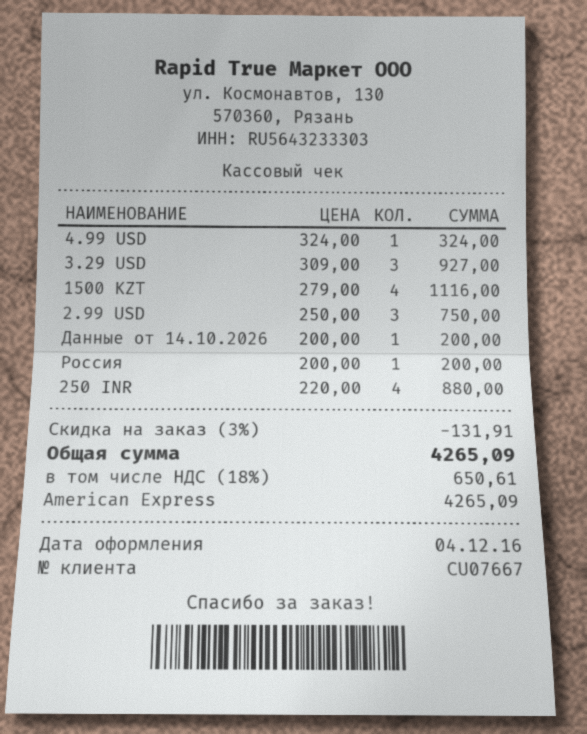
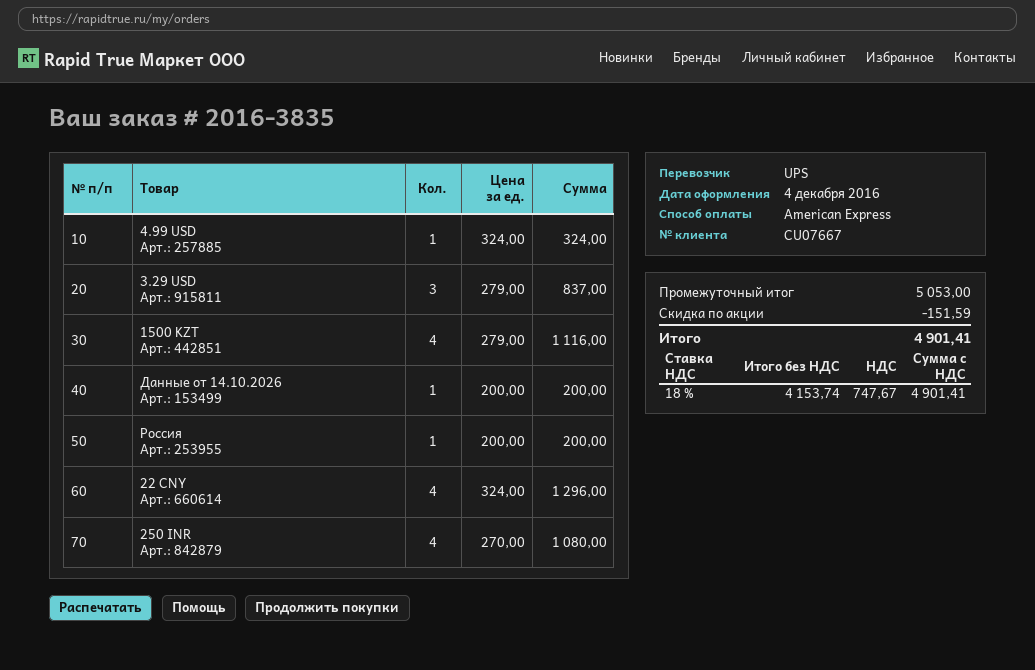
3.29 USD: 3 x 309.00 = 927.00 -> 3 x 279.00 = 837.00
2.99 USD: 3 x 250.00 = 750.00 -> none
250 INR: 4 x 220.00 = 880.00 -> 4 x 270.00 = 1080.00
22 CNY: none -> 4 x 324.00 = 1296.00
discount: 131.91 -> 151.59
tax: 18% = 650.61 -> 18% = 747.67
total: 4265.09 -> 4901.41

